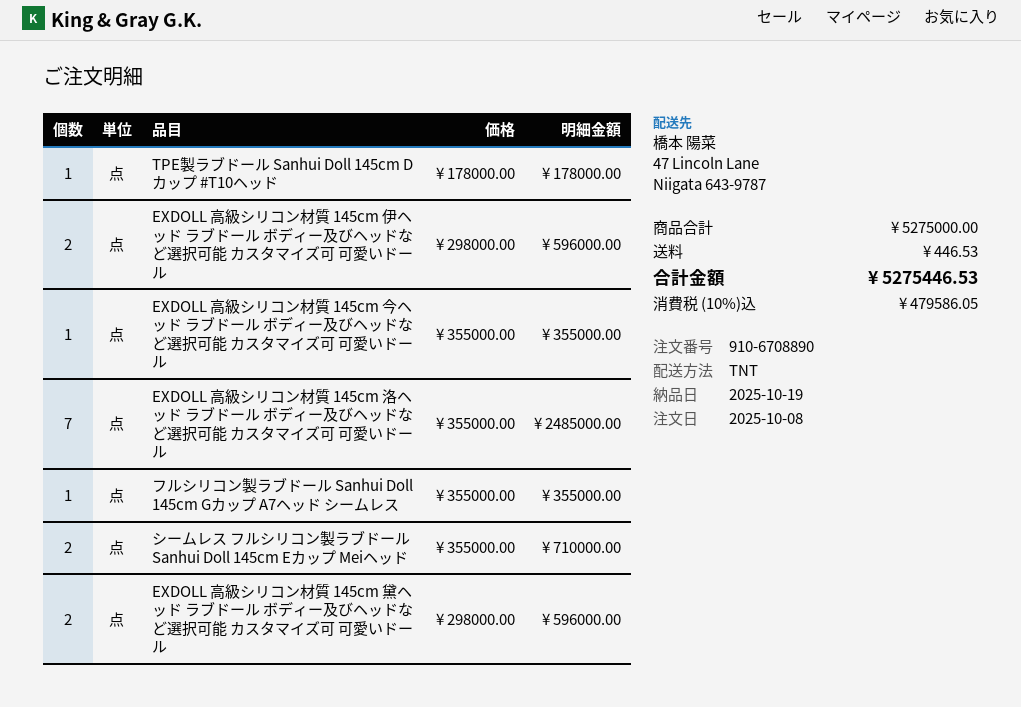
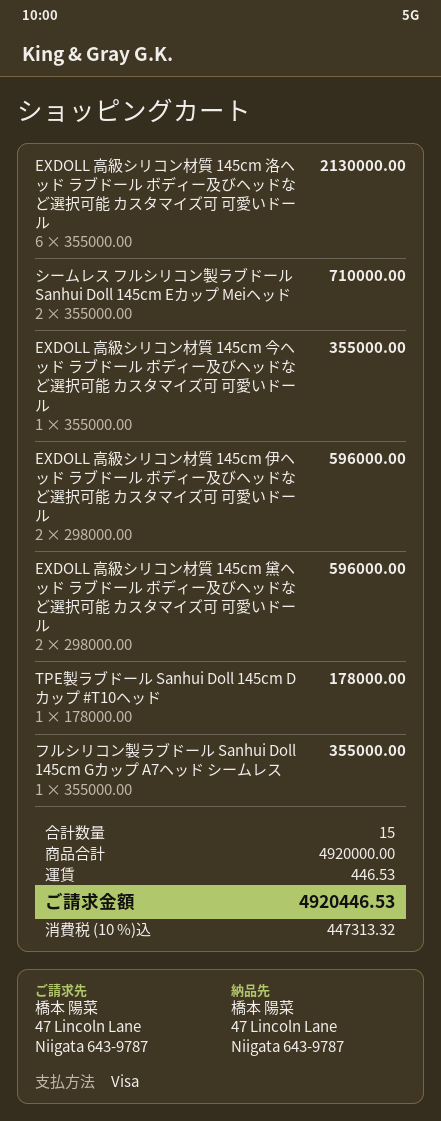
EXDOLL 高級シリコン材質 145cm 洛ヘッド ラブドール ボディー及びヘッドなど選択可能 カスタマイズ可 可愛いドール: 7 x 355000.00 = 2485000.00 -> 6 x 355000.00 = 2130000.00
subtotal: 5275000.00 -> 4920000.00
tax: 10% = 479586.05 -> 10% = 447313.32
total: 5275446.53 -> 4920446.53

